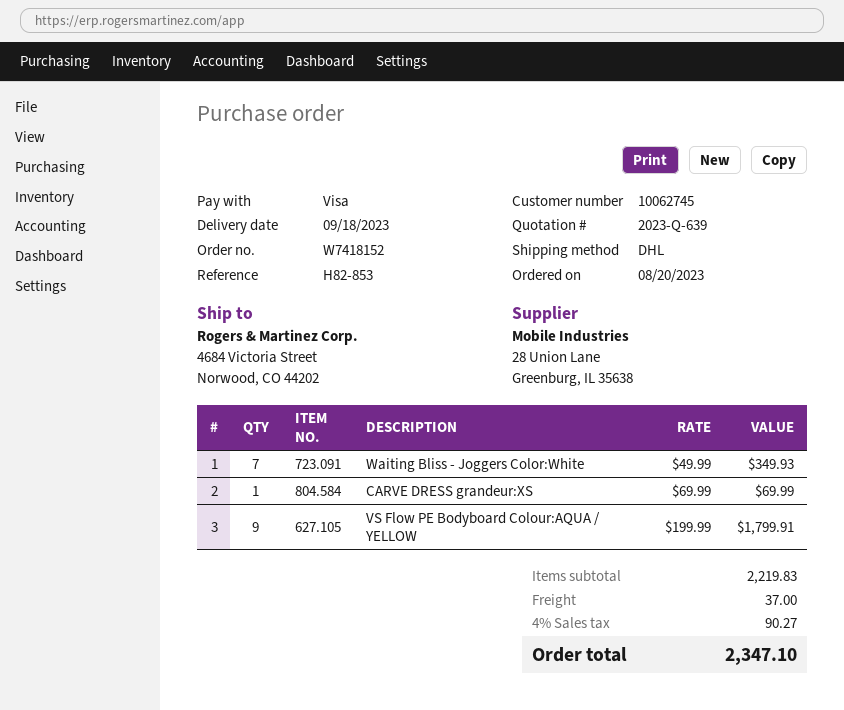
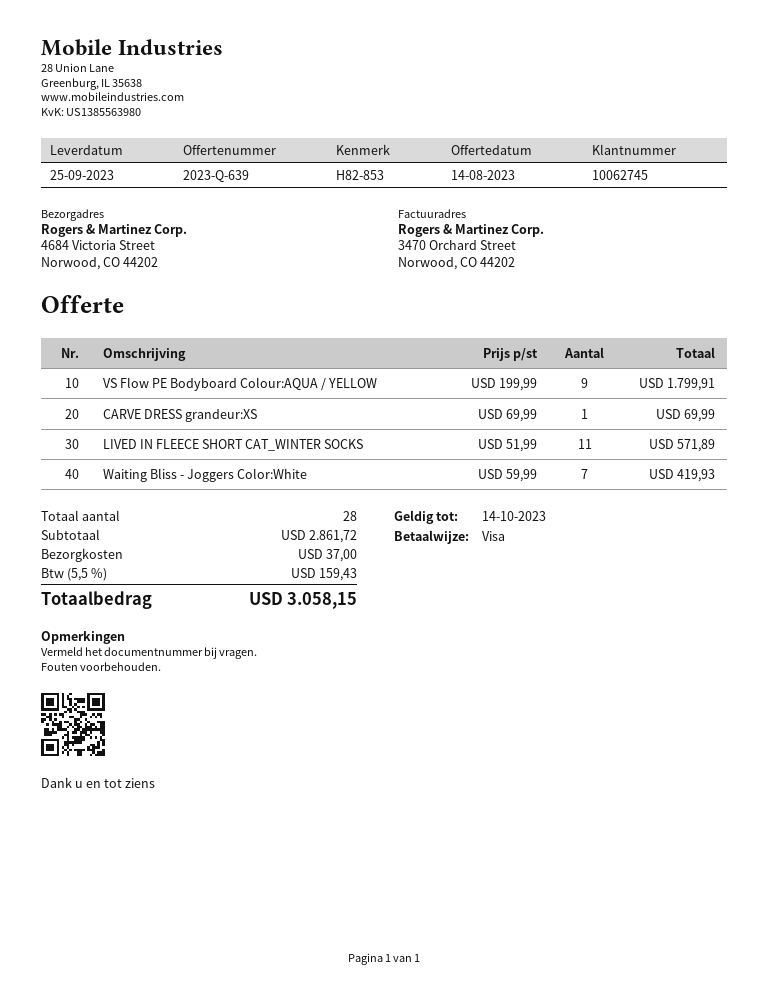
delivery date: 2023-09-18 -> 2023-09-25
Waiting Bliss - Joggers Color:White: 7 x 49.99 = 349.93 -> 7 x 59.99 = 419.93
LIVED IN FLEECE SHORT CAT_WINTER SOCKS: none -> 11 x 51.99 = 571.89
subtotal: 2219.83 -> 2861.72
tax: 4% = 90.27 -> 5.5% = 159.43
total: 2347.10 -> 3058.15

